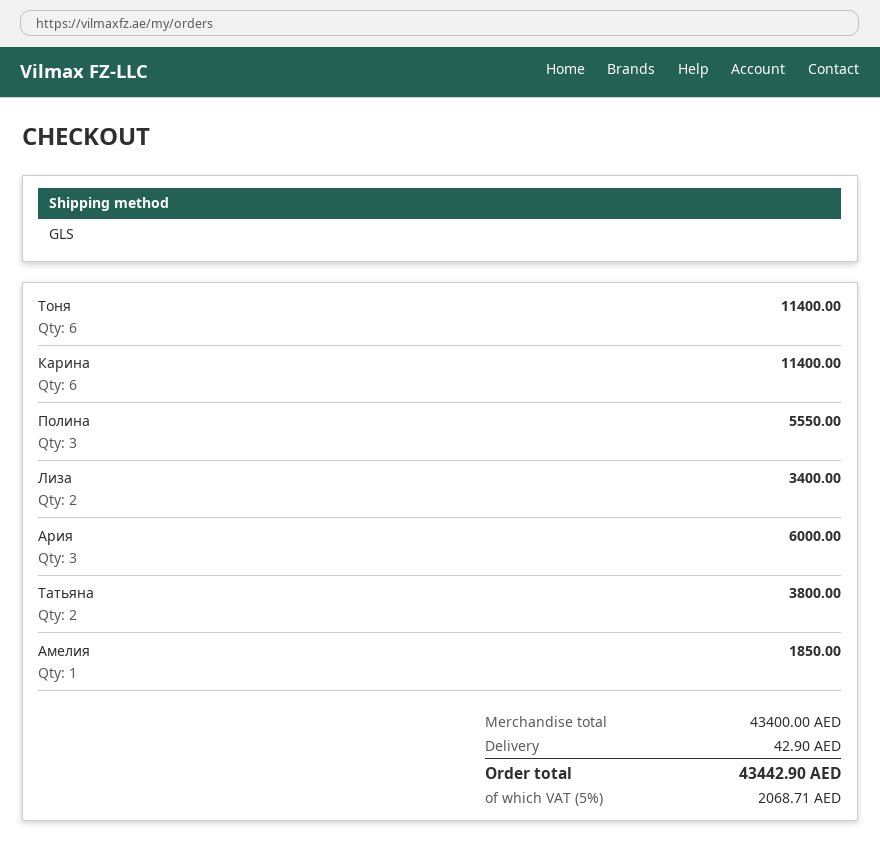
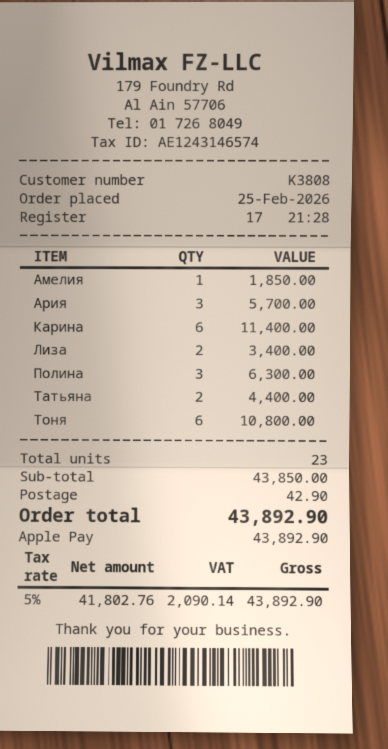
Тоня: 6 for 11400.00 -> 6 for 10800.00
Полина: 3 for 5550.00 -> 3 for 6300.00
Ария: 3 for 6000.00 -> 3 for 5700.00
Татьяна: 2 for 3800.00 -> 2 for 4400.00
subtotal: 43400.00 -> 43850.00
tax: 5% = 2068.71 -> 5% = 2090.14
total: 43442.90 -> 43892.90

